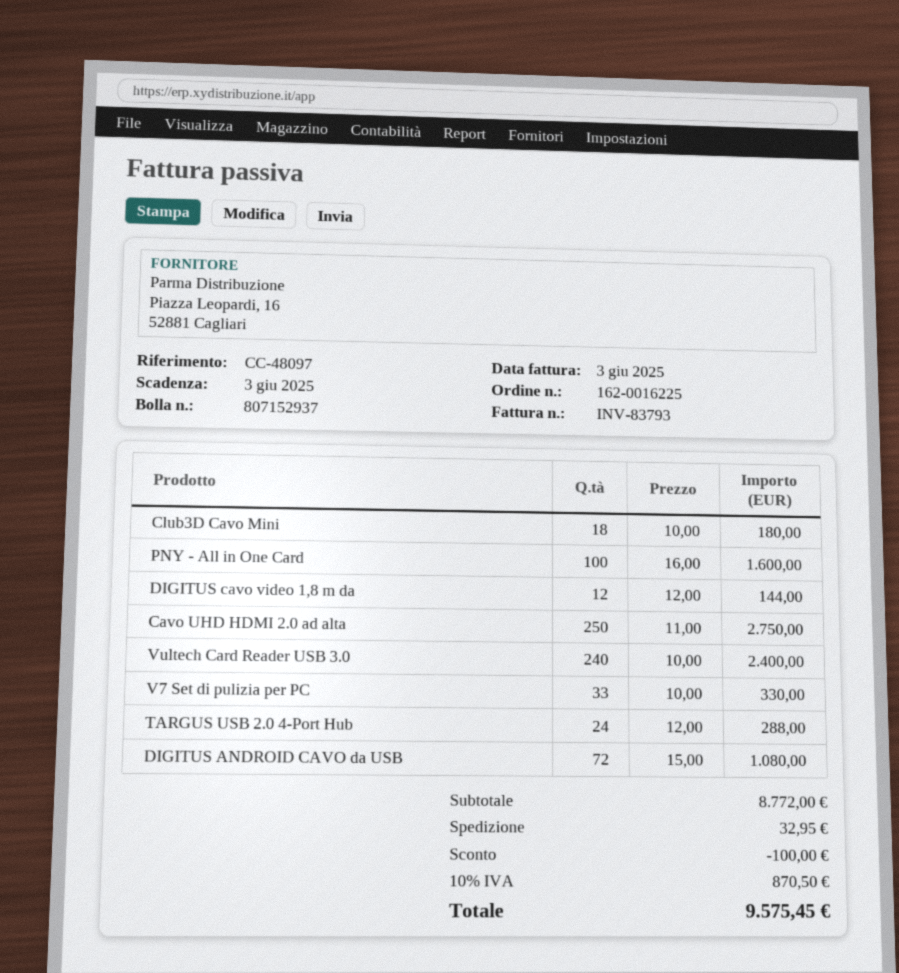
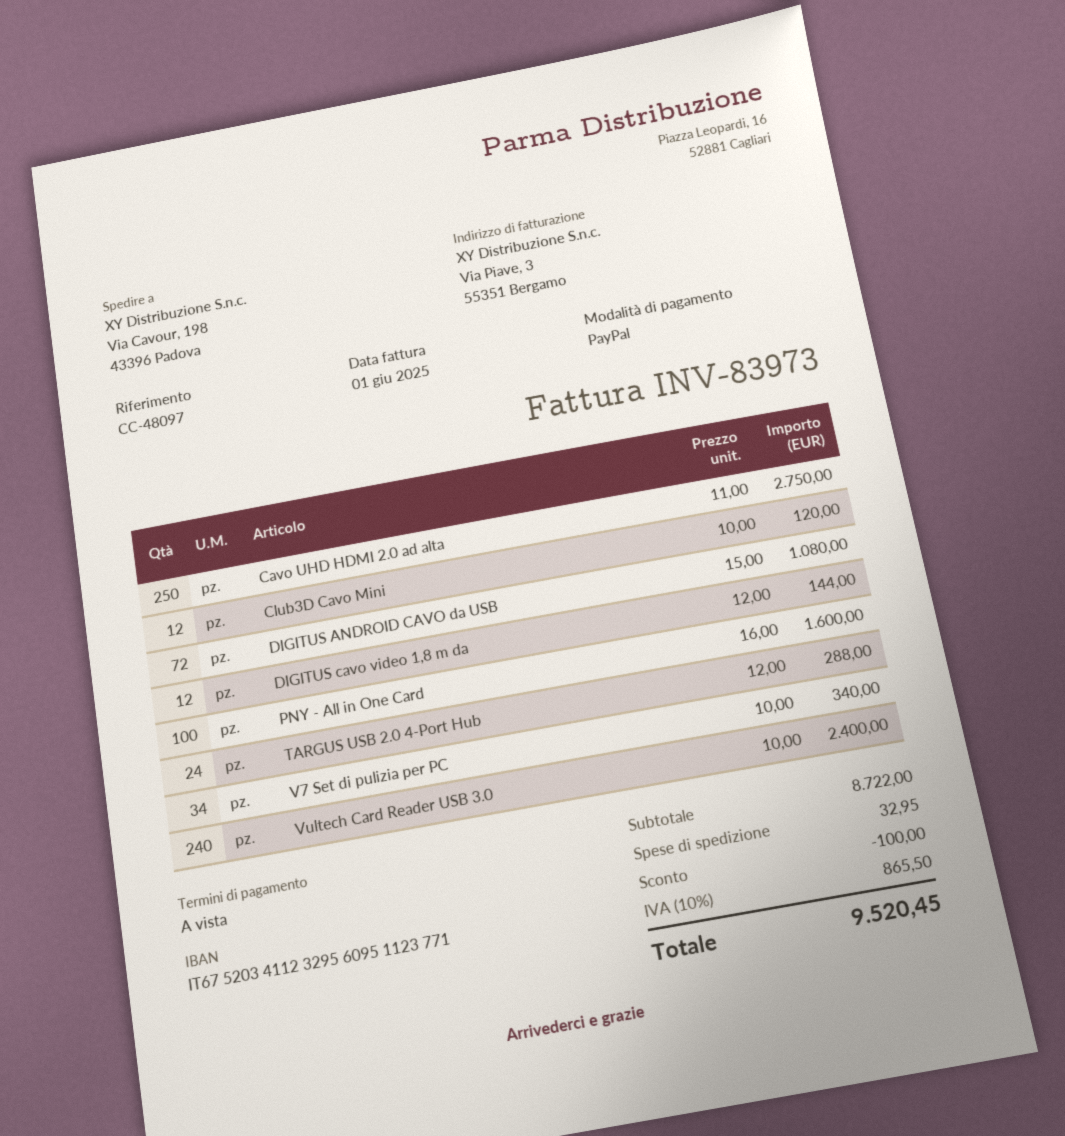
invoice number: INV-83793 -> INV-83973
invoice date: 2025-06-03 -> 2025-06-01
Club3D Cavo Mini: 18 x 10.00 = 180.00 -> 12 x 10.00 = 120.00
V7 Set di pulizia per PC: 33 x 10.00 = 330.00 -> 34 x 10.00 = 340.00
subtotal: 8772.00 -> 8722.00
tax: 10% = 870.50 -> 10% = 865.50
total: 9575.45 -> 9520.45

